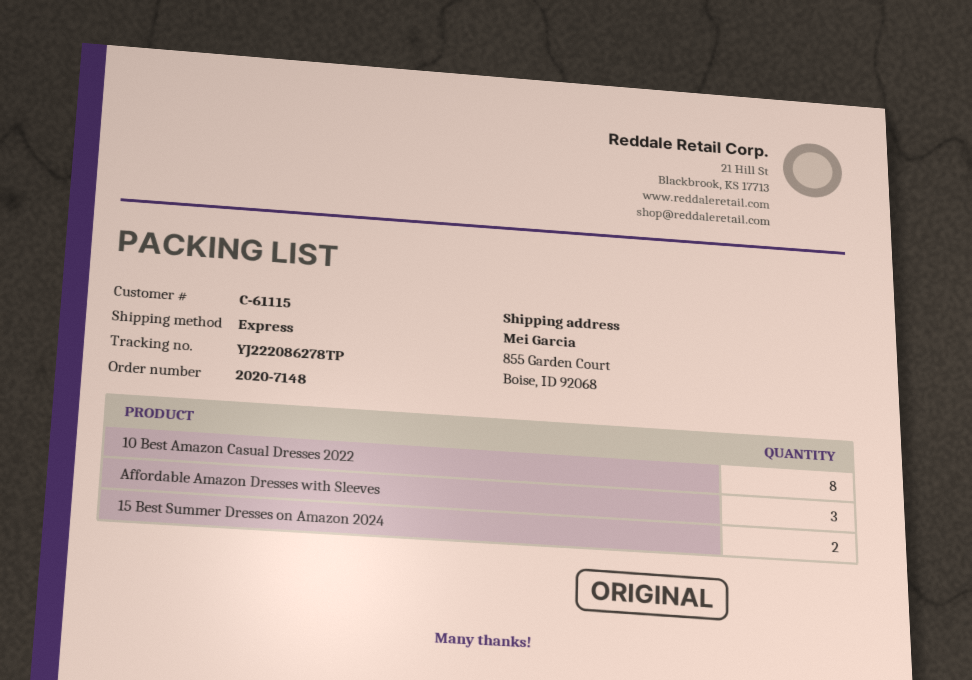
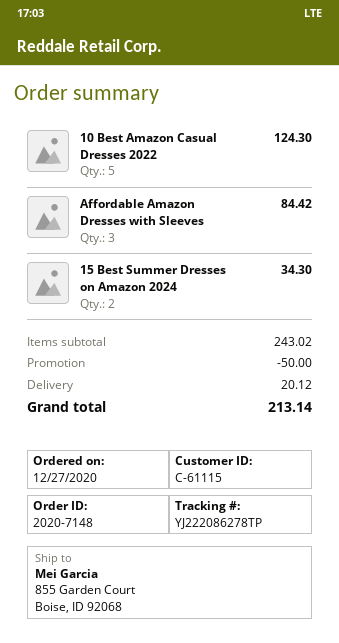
10 Best Amazon Casual Dresses 2022: 8 -> 5

